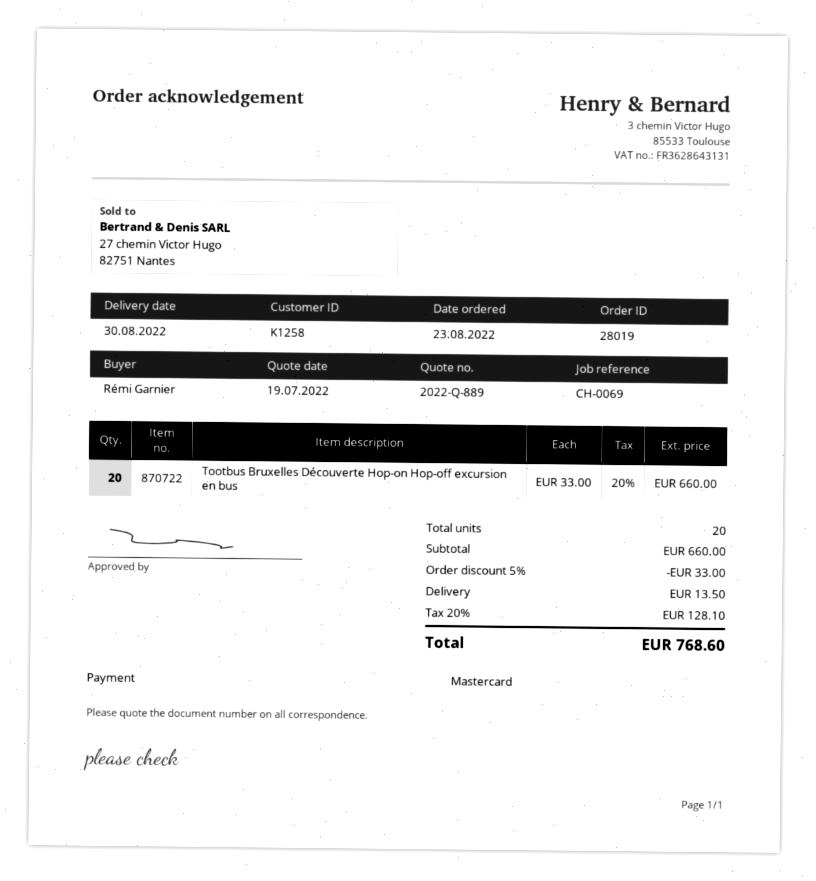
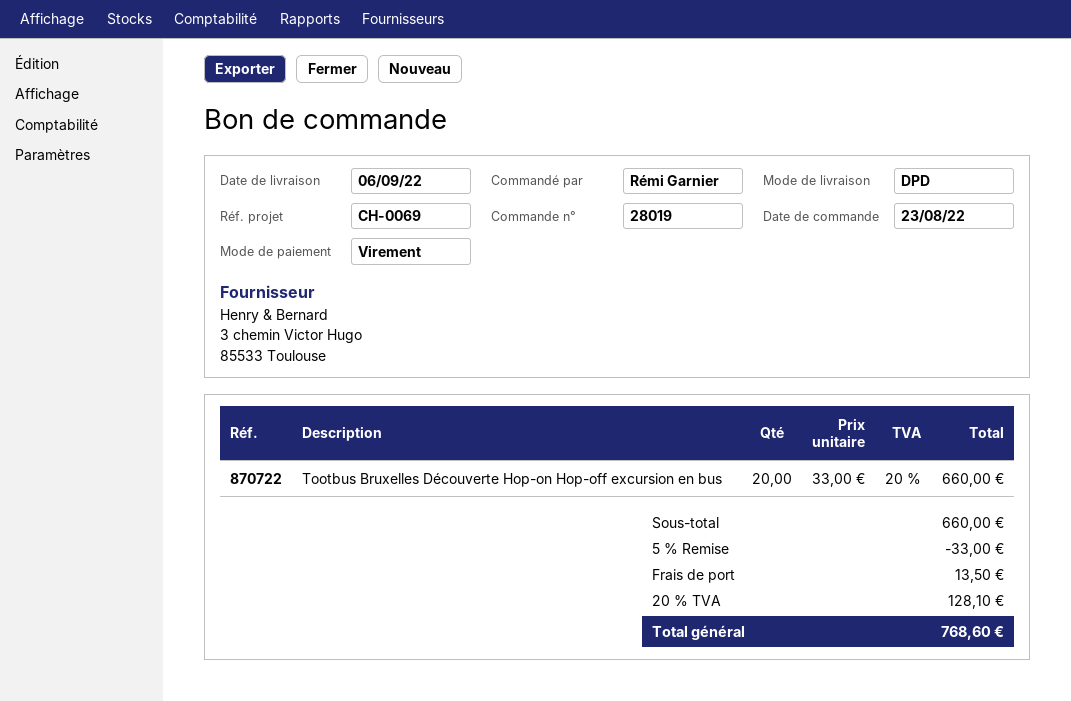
delivery date: 2022-08-30 -> 2022-09-06
payment method: Mastercard -> bank transfer

